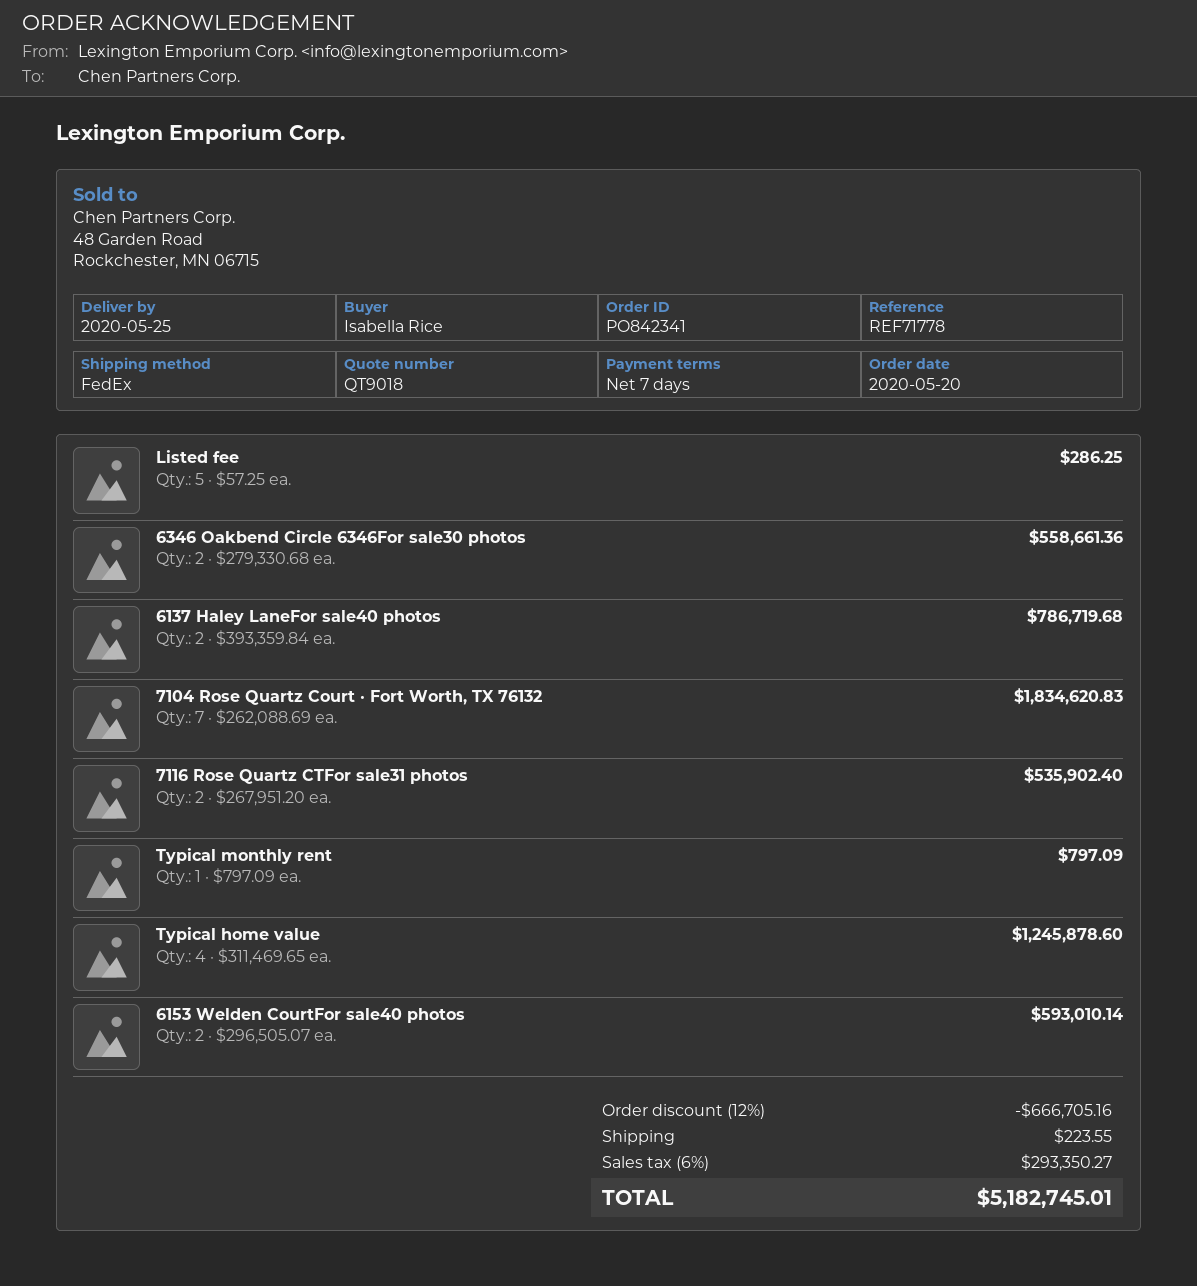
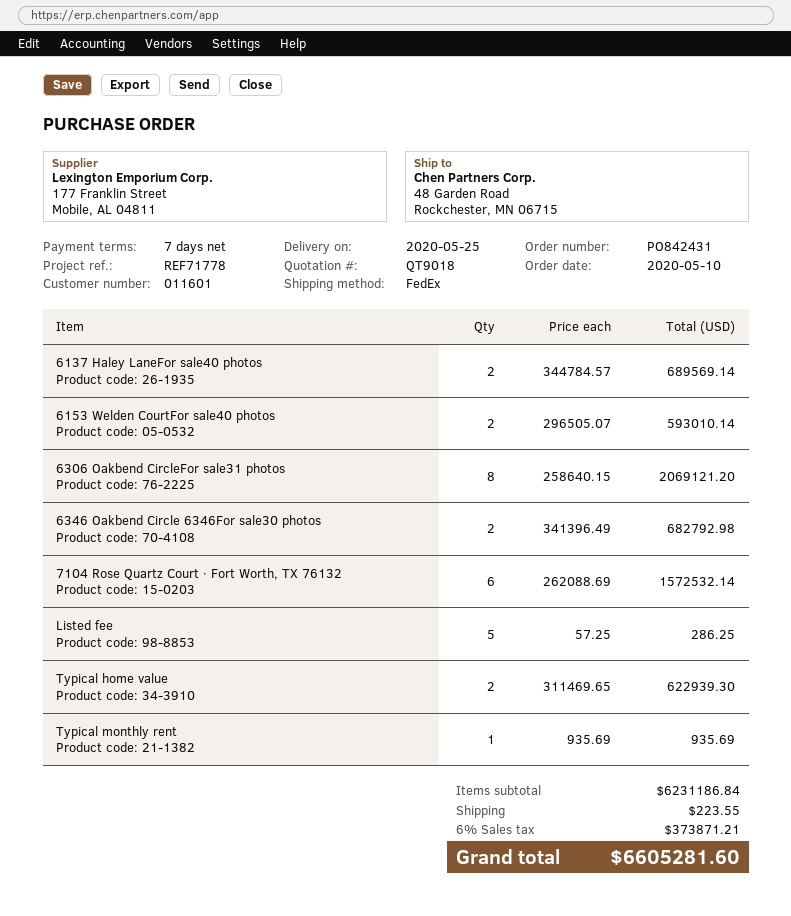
order number: PO842341 -> PO842431
order date: 2020-05-20 -> 2020-05-10
6346 Oakbend Circle 6346For sale30 photos: 2 x 279330.68 = 558661.36 -> 2 x 341396.49 = 682792.98
6137 Haley LaneFor sale40 photos: 2 x 393359.84 = 786719.68 -> 2 x 344784.57 = 689569.14
7104 Rose Quartz Court · Fort Worth, TX 76132: 7 x 262088.69 = 1834620.83 -> 6 x 262088.69 = 1572532.14
7116 Rose Quartz CTFor sale31 photos: 2 x 267951.20 = 535902.40 -> none
Typical monthly rent: 1 x 797.09 = 797.09 -> 1 x 935.69 = 935.69
Typical home value: 4 x 311469.65 = 1245878.60 -> 2 x 311469.65 = 622939.30
6306 Oakbend CircleFor sale31 photos: none -> 8 x 258640.15 = 2069121.20
discount: 12% = 666705.16 -> none
tax: 6% = 293350.27 -> 6% = 373871.21
total: 5182745.01 -> 6605281.60

